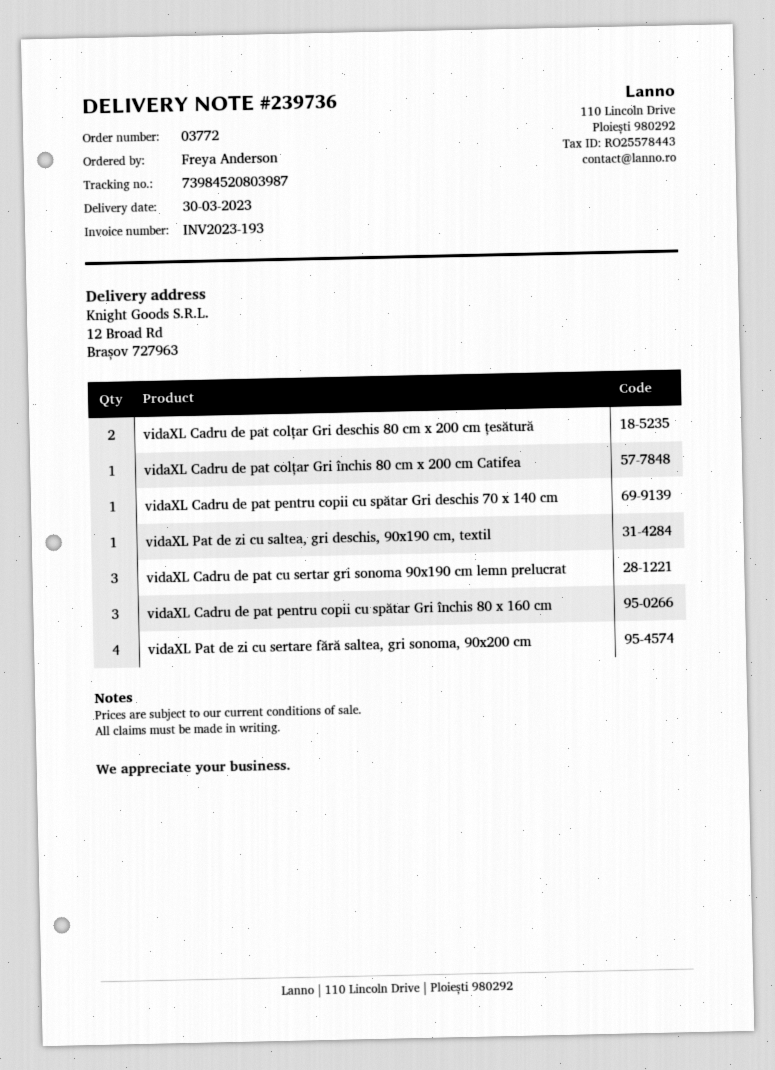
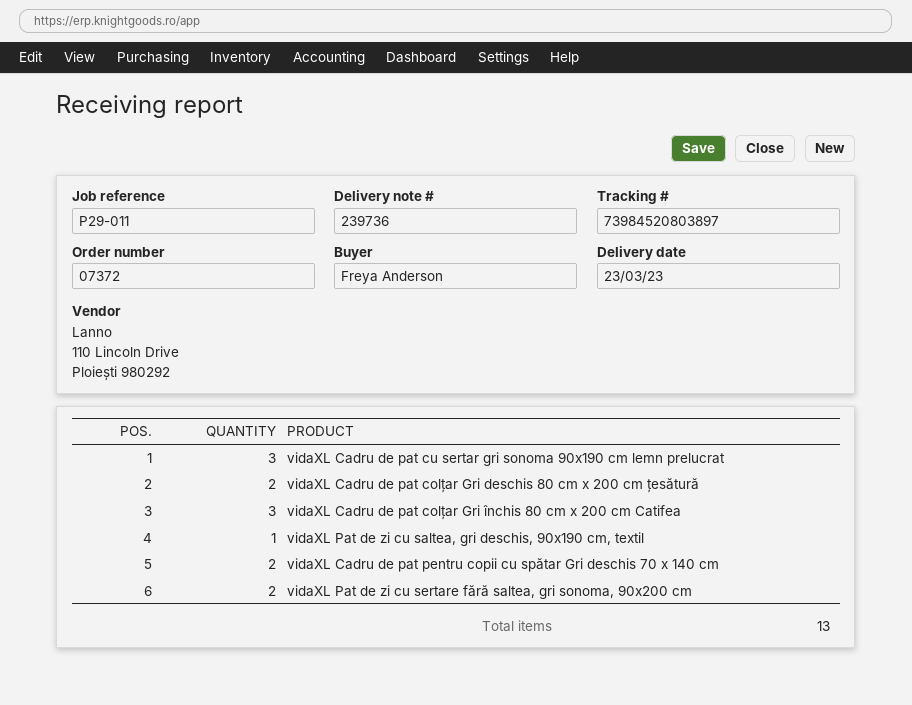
order number: 03772 -> 07372
delivery date: 2023-03-30 -> 2023-03-23
tracking number: 73984520803987 -> 73984520803897
vidaXL Cadru de pat colțar Gri închis 80 cm x 200 cm Catifea: 1 -> 3
vidaXL Cadru de pat pentru copii cu spătar Gri deschis 70 x 140 cm: 1 -> 2
vidaXL Cadru de pat pentru copii cu spătar Gri închis 80 x 160 cm: 3 -> none
vidaXL Pat de zi cu sertare fără saltea, gri sonoma, 90x200 cm: 4 -> 2

